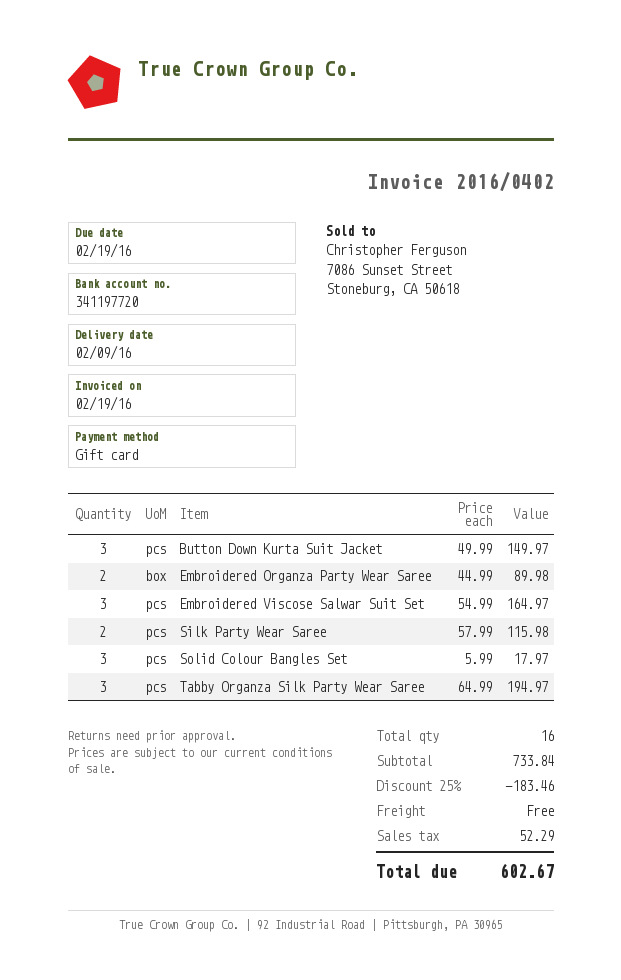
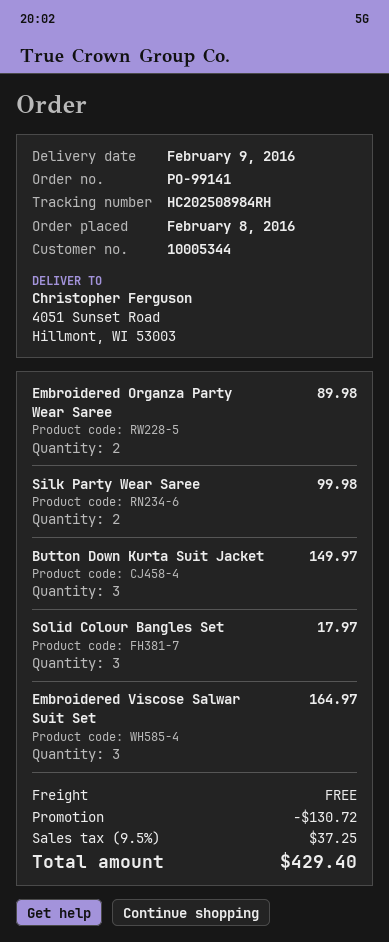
Silk Party Wear Saree: 2 for 115.98 -> 2 for 99.98
Tabby Organza Silk Party Wear Saree: 3 for 194.97 -> none
discount: 183.46 -> 130.72
tax: 52.29 -> 37.25
total: 602.67 -> 429.40

